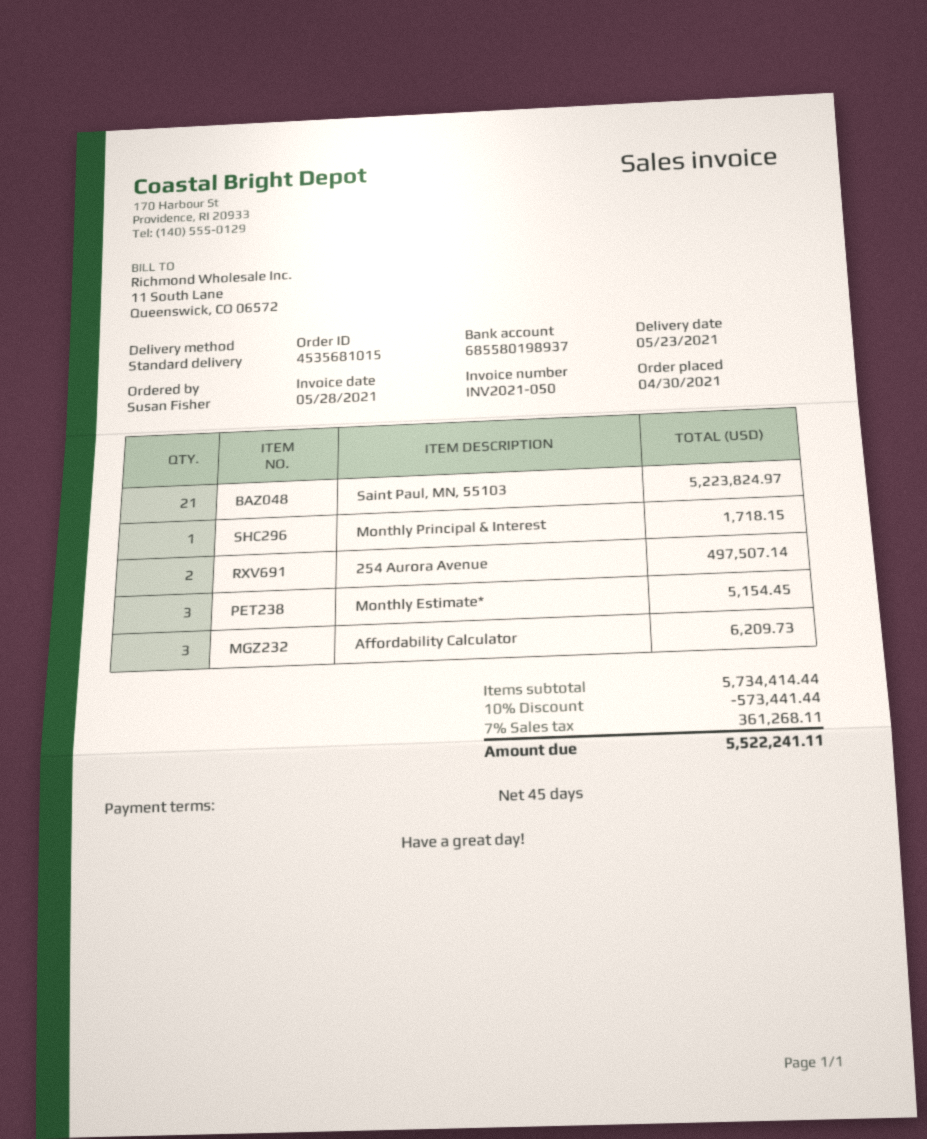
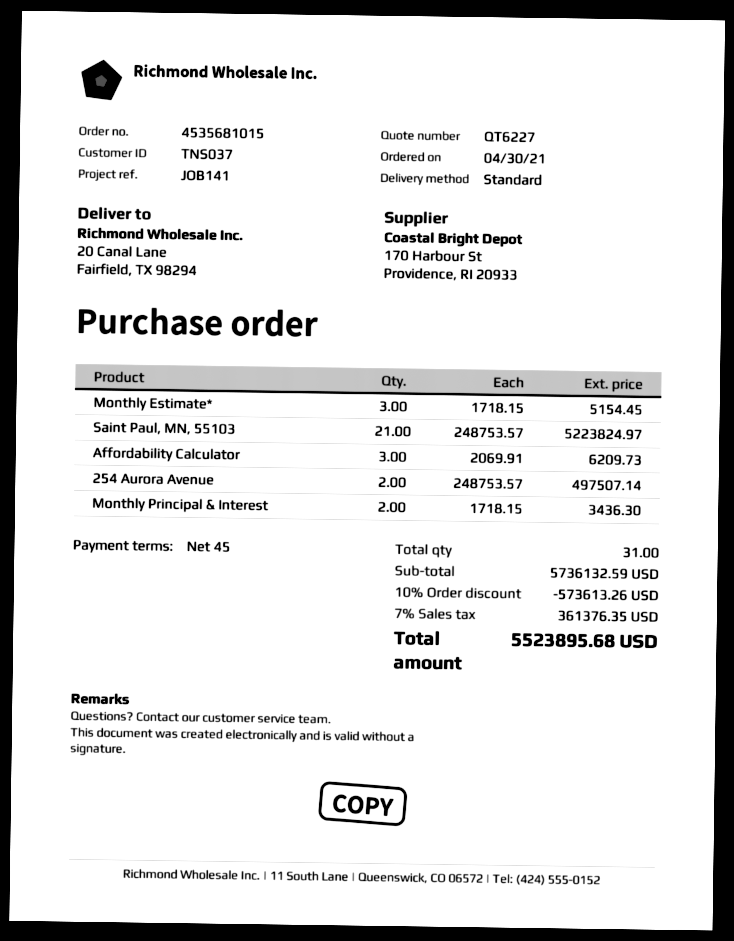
Monthly Principal & Interest: 1 for 1718.15 -> 2 for 3436.30
subtotal: 5734414.44 -> 5736132.59
discount: 10% = 573441.44 -> 10% = 573613.26
tax: 7% = 361268.11 -> 7% = 361376.35
total: 5522241.11 -> 5523895.68

